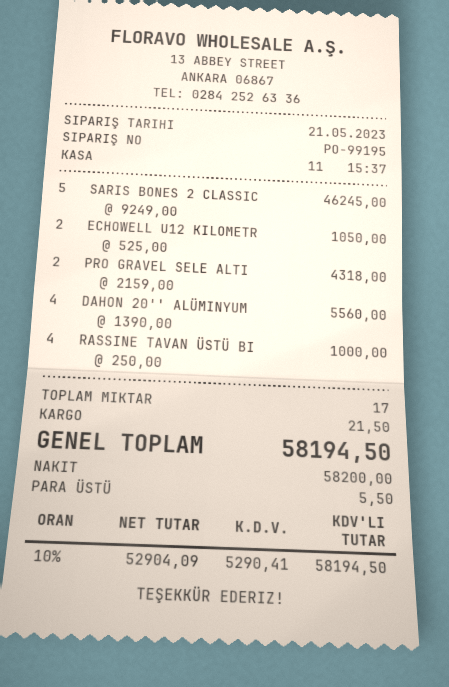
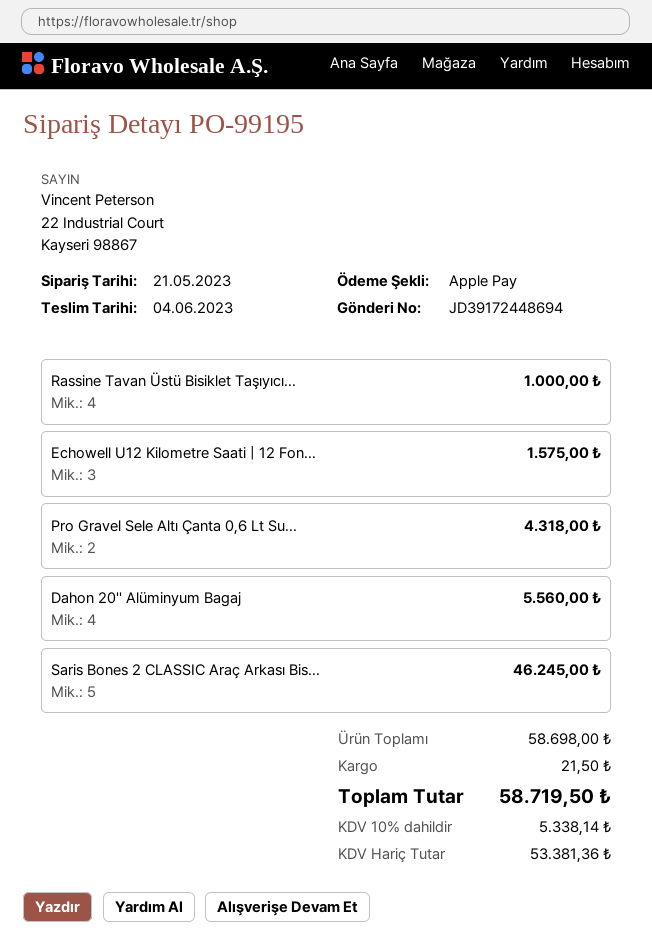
payment method: cash -> Apple Pay
ECHOWELL U12 KILOMETR: 2 for 1050.00 -> 3 for 1575.00
net: 52904.09 -> 53381.36
tax: 10% = 5290.41 -> 10% = 5338.14
total: 58194.50 -> 58719.50

